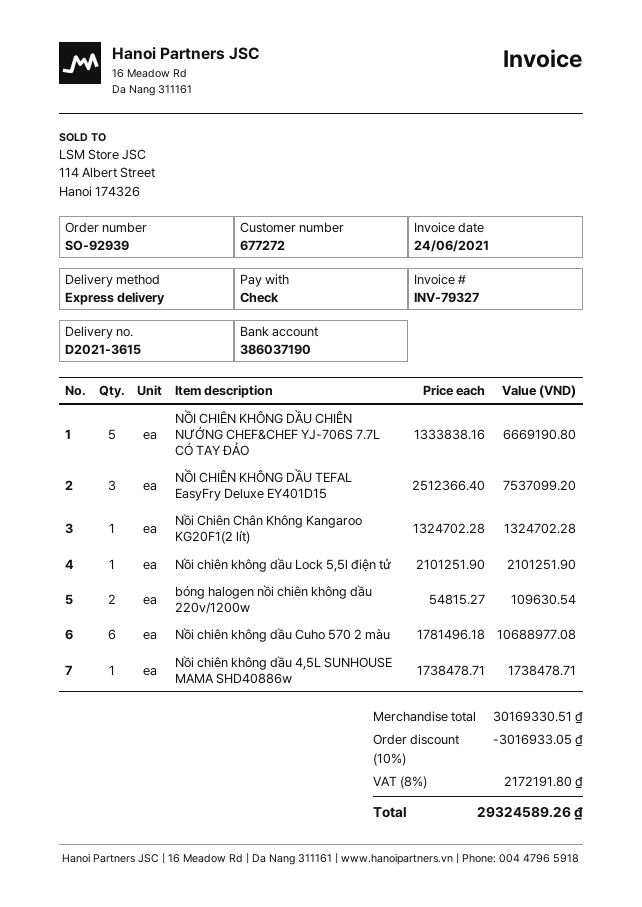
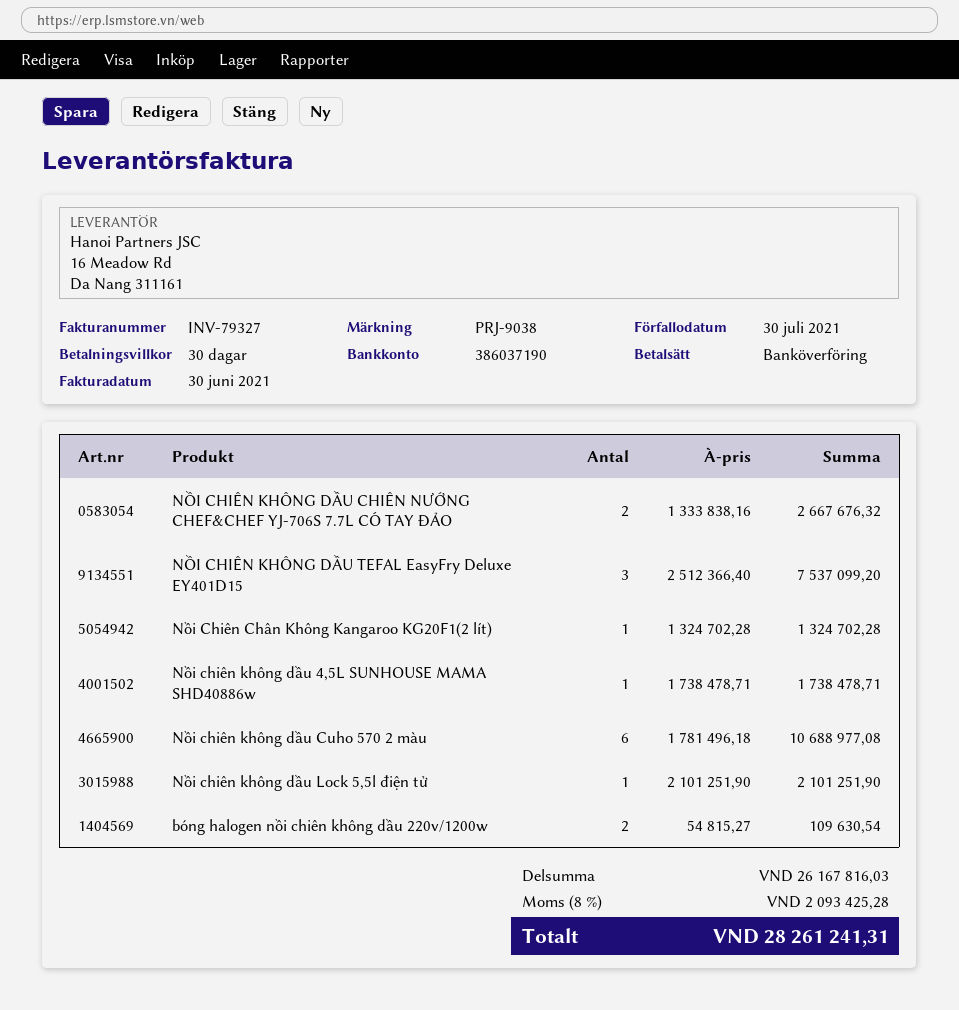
invoice date: 2021-06-24 -> 2021-06-30
payment method: cheque -> bank transfer
NỒI CHIÊN KHÔNG DẦU CHIÊN NƯỚNG CHEF&CHEF YJ-706S 7.7L CÓ TAY ĐẢO: 5 x 1333838.16 = 6669190.80 -> 2 x 1333838.16 = 2667676.32
subtotal: 30169330.51 -> 26167816.03
discount: 10% = 3016933.05 -> none
tax: 8% = 2172191.80 -> 8% = 2093425.28
total: 29324589.26 -> 28261241.31

